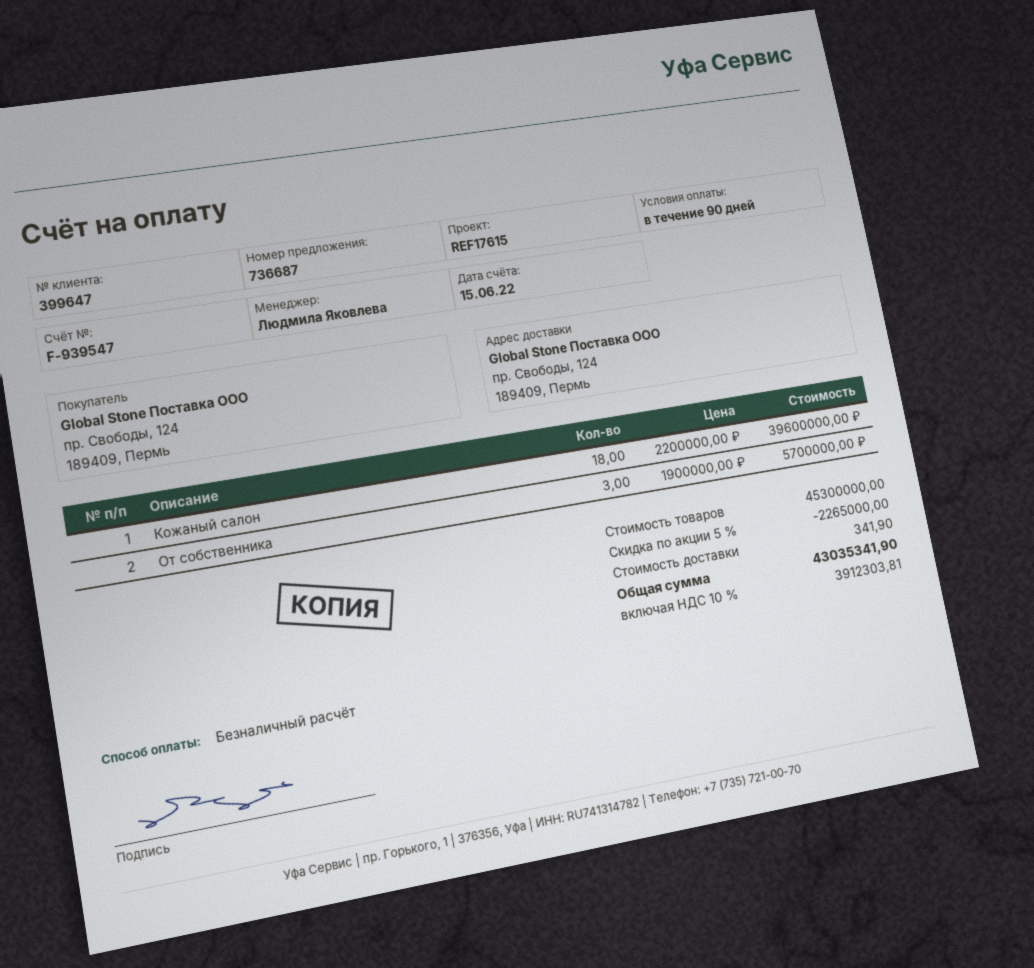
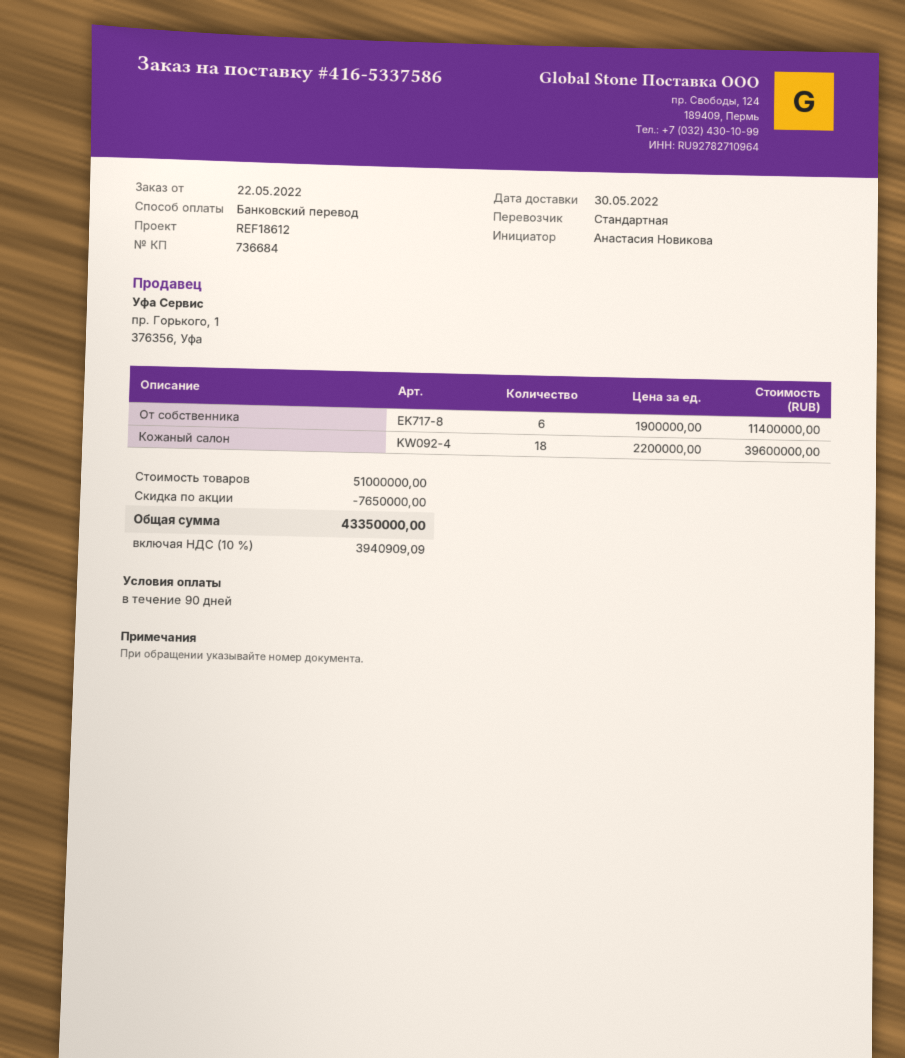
quote number: 736687 -> 736684
reference: REF17615 -> REF18612
От собственника: 3 x 1900000.00 = 5700000.00 -> 6 x 1900000.00 = 11400000.00
subtotal: 45300000.00 -> 51000000.00
discount: 2265000.00 -> 7650000.00
shipping: 341.90 -> none
tax: 10% = 3912303.81 -> 10% = 3940909.09
total: 43035341.90 -> 43350000.00

